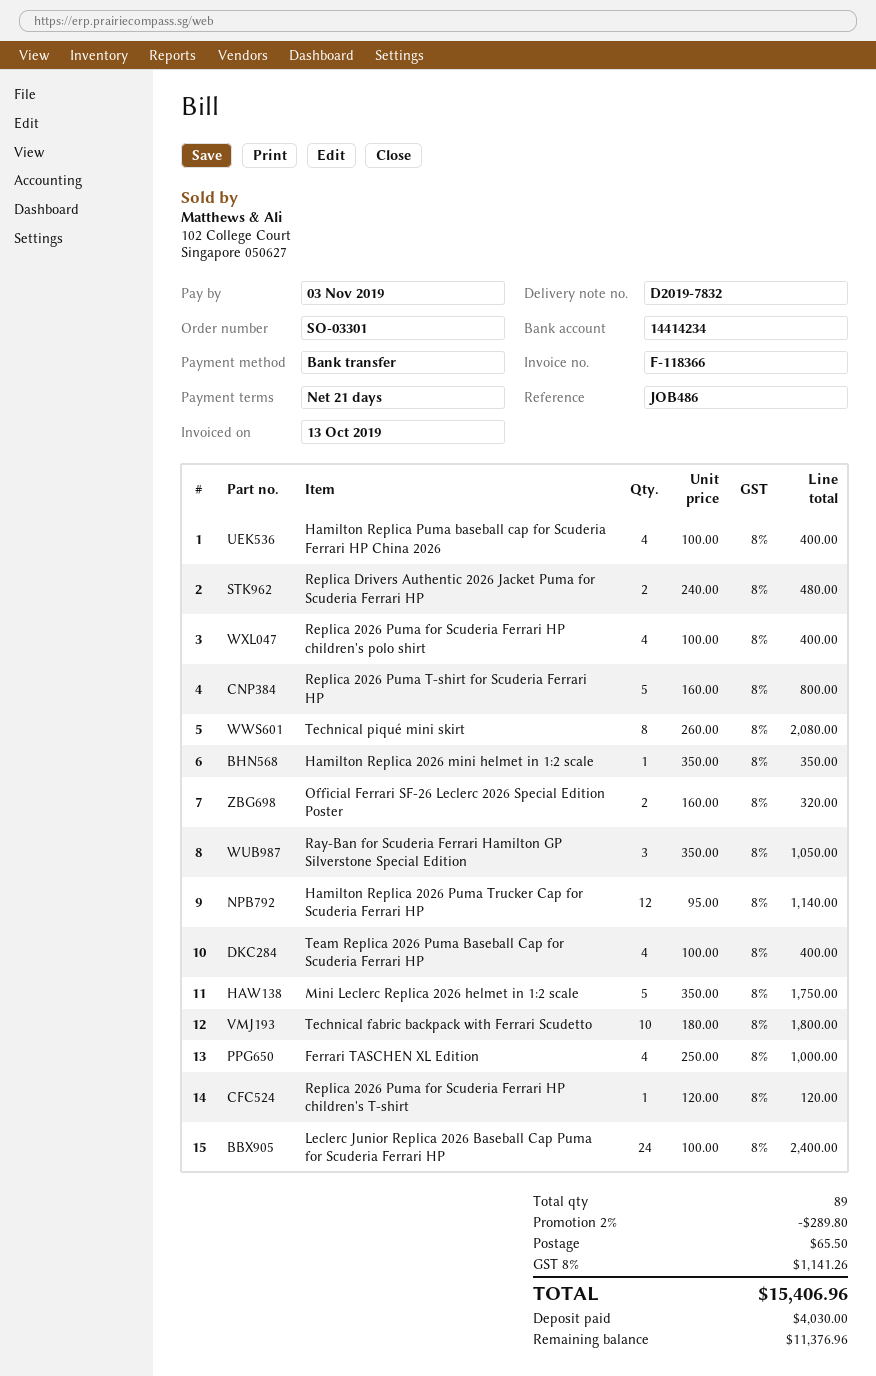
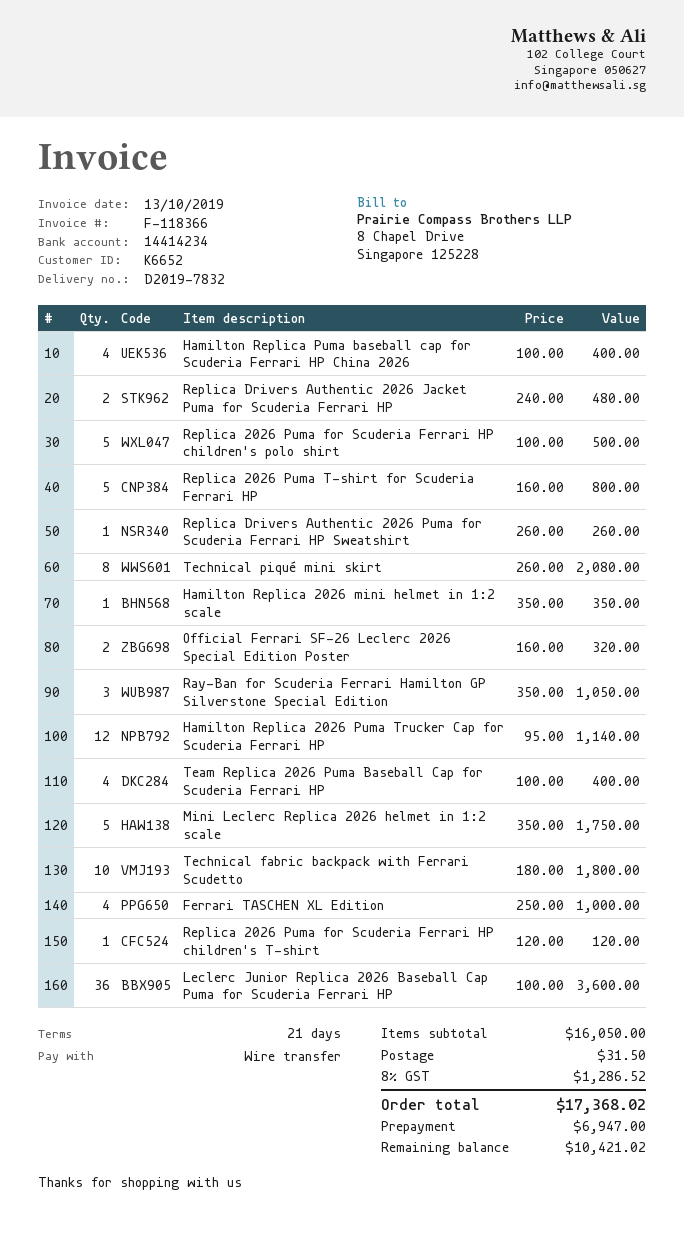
Replica 2026 Puma for Scuderia Ferrari HP children's polo shirt: 4 x 100.00 = 400.00 -> 5 x 100.00 = 500.00
Leclerc Junior Replica 2026 Baseball Cap Puma for Scuderia Ferrari HP: 24 x 100.00 = 2400.00 -> 36 x 100.00 = 3600.00
Replica Drivers Authentic 2026 Puma for Scuderia Ferrari HP Sweatshirt: none -> 1 x 260.00 = 260.00
discount: 2% = 289.80 -> none
shipping: 65.50 -> 31.50
tax: 8% = 1141.26 -> 8% = 1286.52
total: 15406.96 -> 17368.02
deposit: 4030.00 -> 6947.00
balance: 11376.96 -> 10421.02

